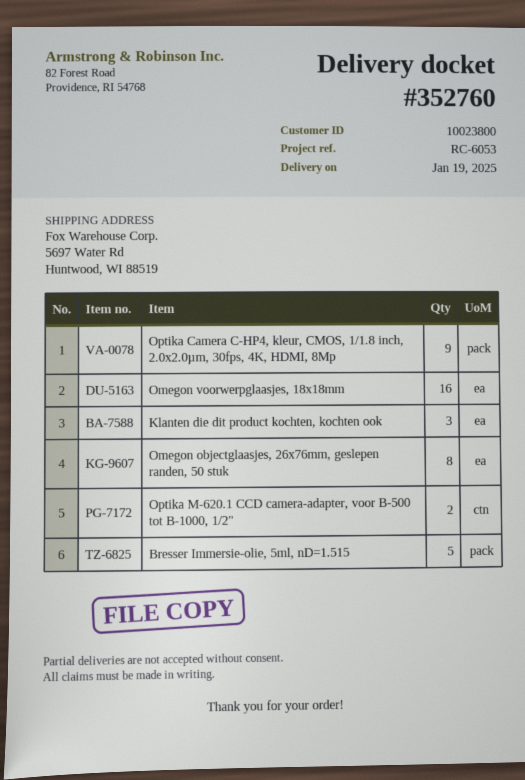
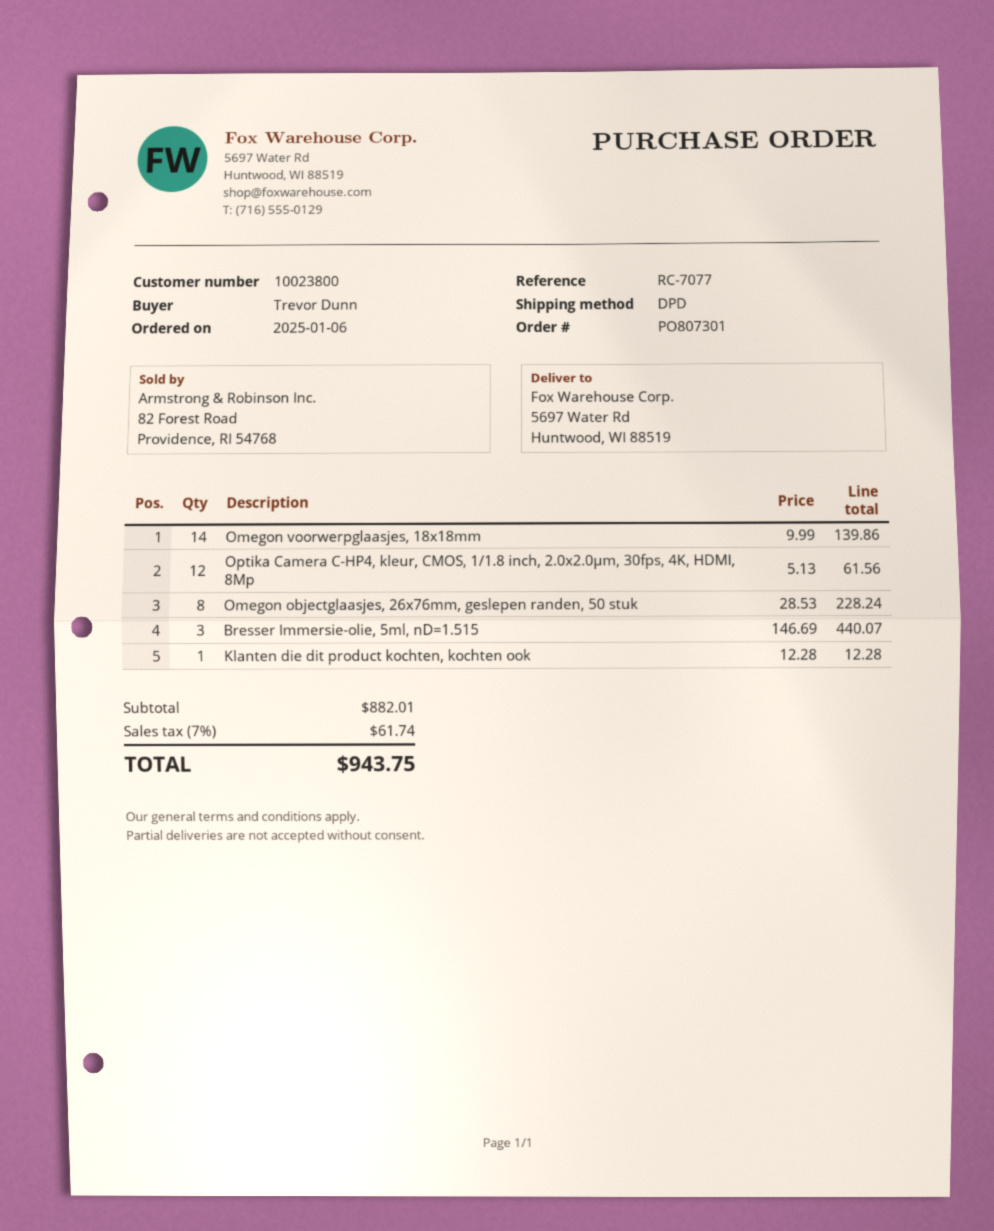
reference: RC-6053 -> RC-7077
Optika Camera C-HP4, kleur, CMOS, 1/1.8 inch, 2.0x2.0µm, 30fps, 4K, HDMI, 8Mp: 9 -> 12
Omegon voorwerpglaasjes, 18x18mm: 16 -> 14
Klanten die dit product kochten, kochten ook: 3 -> 1
Optika M-620.1 CCD camera-adapter, voor B-500 tot B-1000, 1/2": 2 -> none
Bresser Immersie-olie, 5ml, nD=1.515: 5 -> 3

